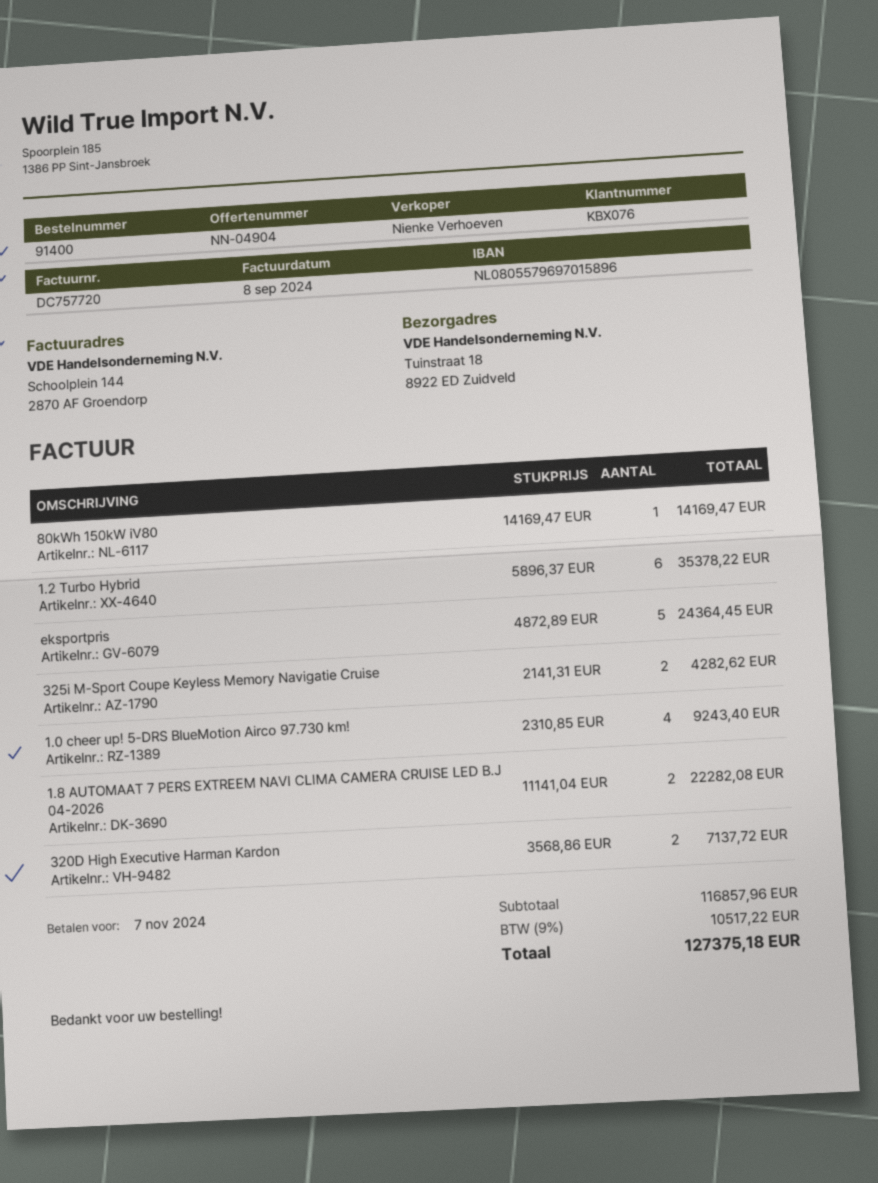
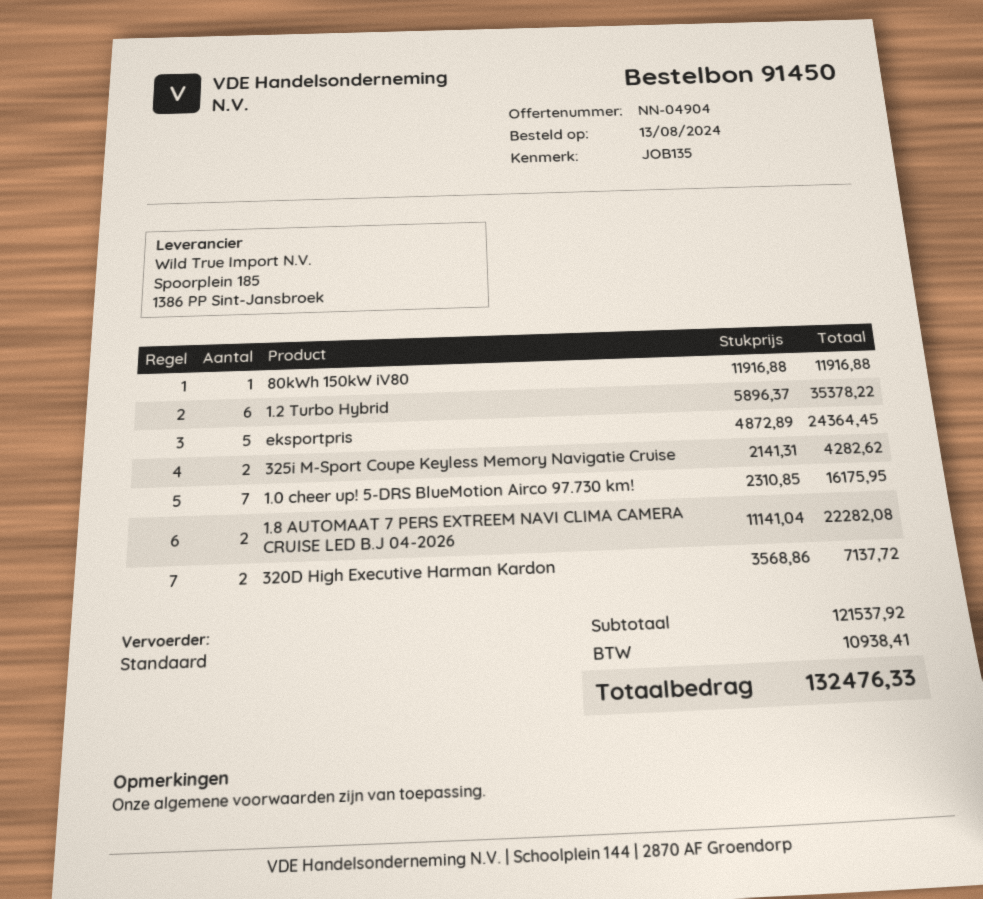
order number: 91400 -> 91450
80kWh 150kW iV80: 1 x 14169.47 = 14169.47 -> 1 x 11916.88 = 11916.88
1.0 cheer up! 5-DRS BlueMotion Airco 97.730 km!: 4 x 2310.85 = 9243.40 -> 7 x 2310.85 = 16175.95
subtotal: 116857.96 -> 121537.92
tax: 10517.22 -> 10938.41
total: 127375.18 -> 132476.33

